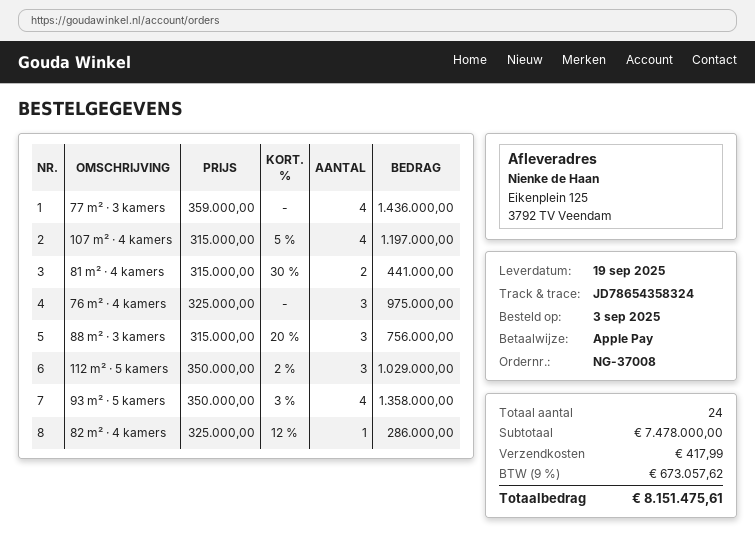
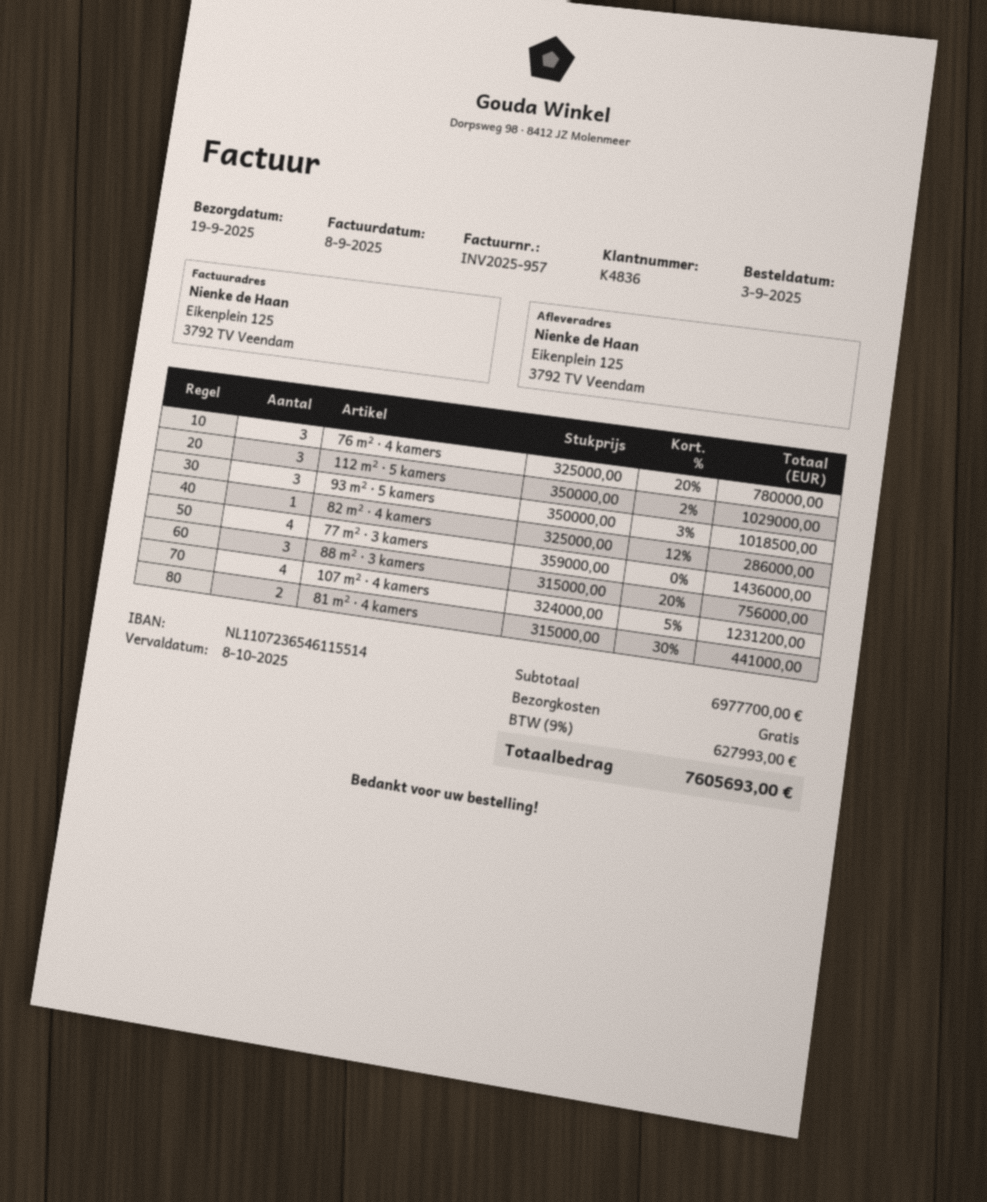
107 m² · 4 kamers: 4 x 315000.00 - 5% = 1197000.00 -> 4 x 324000.00 - 5% = 1231200.00
76 m² · 4 kamers: 3 x 325000.00 = 975000.00 -> 3 x 325000.00 - 20% = 780000.00
93 m² · 5 kamers: 4 x 350000.00 - 3% = 1358000.00 -> 3 x 350000.00 - 3% = 1018500.00
subtotal: 7478000.00 -> 6977700.00
shipping: 417.99 -> 0.00
tax: 9% = 673057.62 -> 9% = 627993.00
total: 8151475.61 -> 7605693.00

